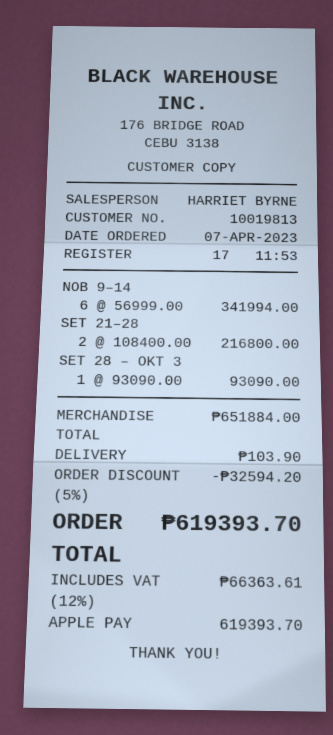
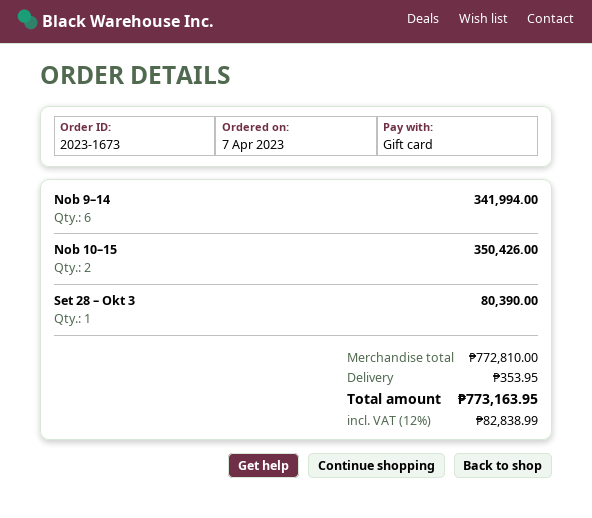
payment method: Apple Pay -> gift card
SET 21–28: 2 for 216800.00 -> none
SET 28 – OKT 3: 1 for 93090.00 -> 1 for 80390.00
Nob 10–15: none -> 2 for 350426.00
subtotal: 651884.00 -> 772810.00
discount: 5% = 32594.20 -> none
shipping: 103.90 -> 353.95
tax: 12% = 66363.61 -> 12% = 82838.99
total: 619393.70 -> 773163.95

